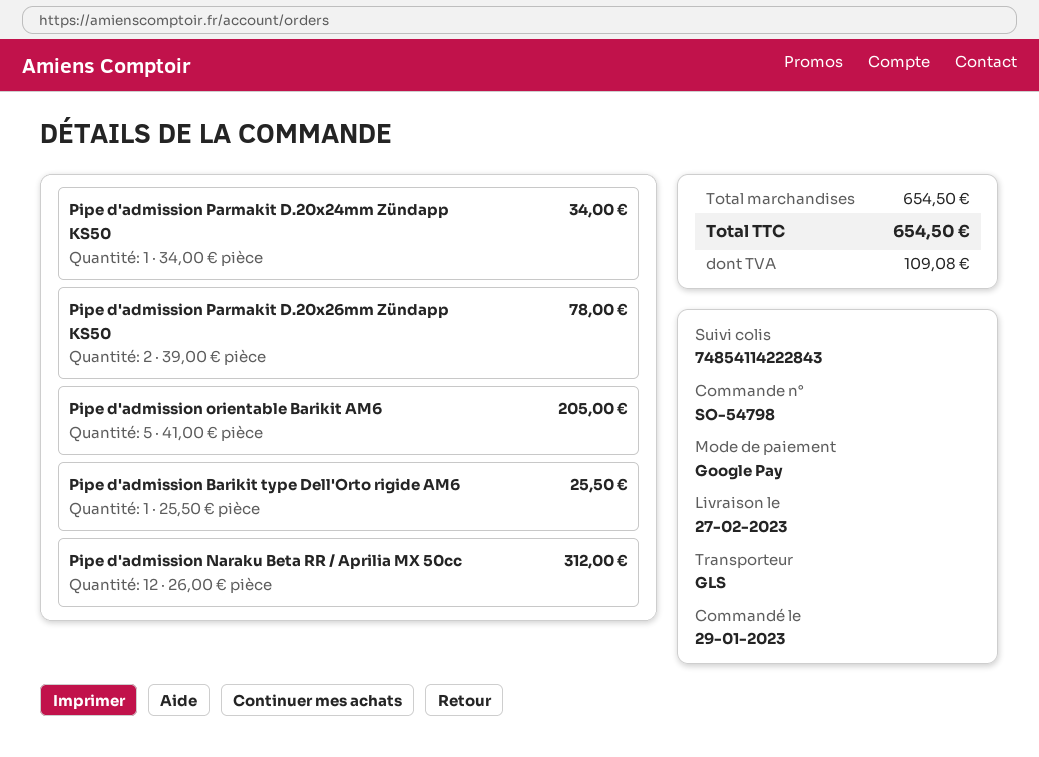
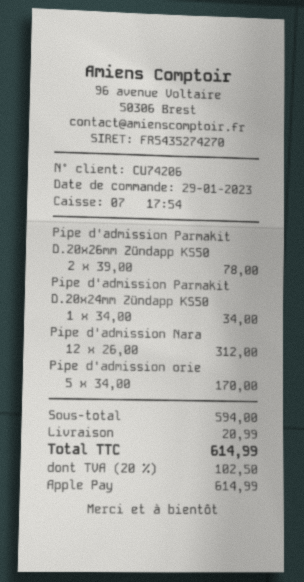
payment method: Google Pay -> Apple Pay
Pipe d'admission orientable Barikit AM6: 5 x 41.00 = 205.00 -> 5 x 34.00 = 170.00
Pipe d'admission Barikit type Dell'Orto rigide AM6: 1 x 25.50 = 25.50 -> none
subtotal: 654.50 -> 594.00
shipping: none -> 20.99
tax: 109.08 -> 102.50
total: 654.50 -> 614.99

